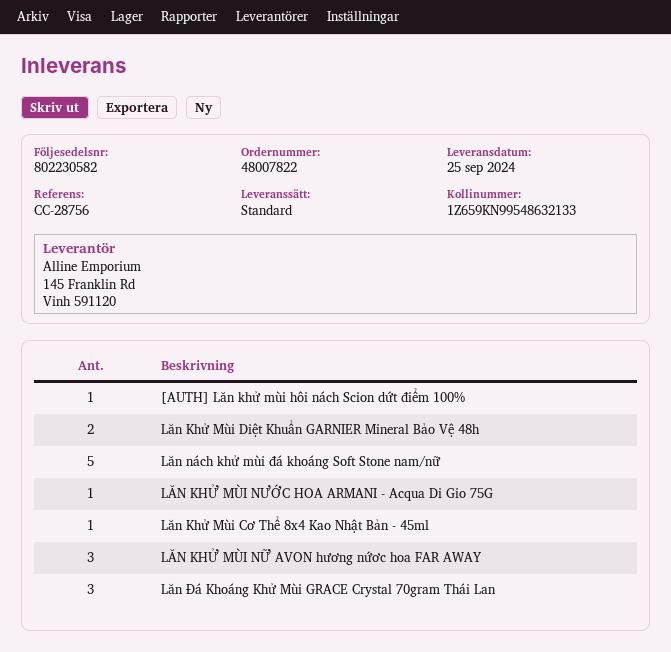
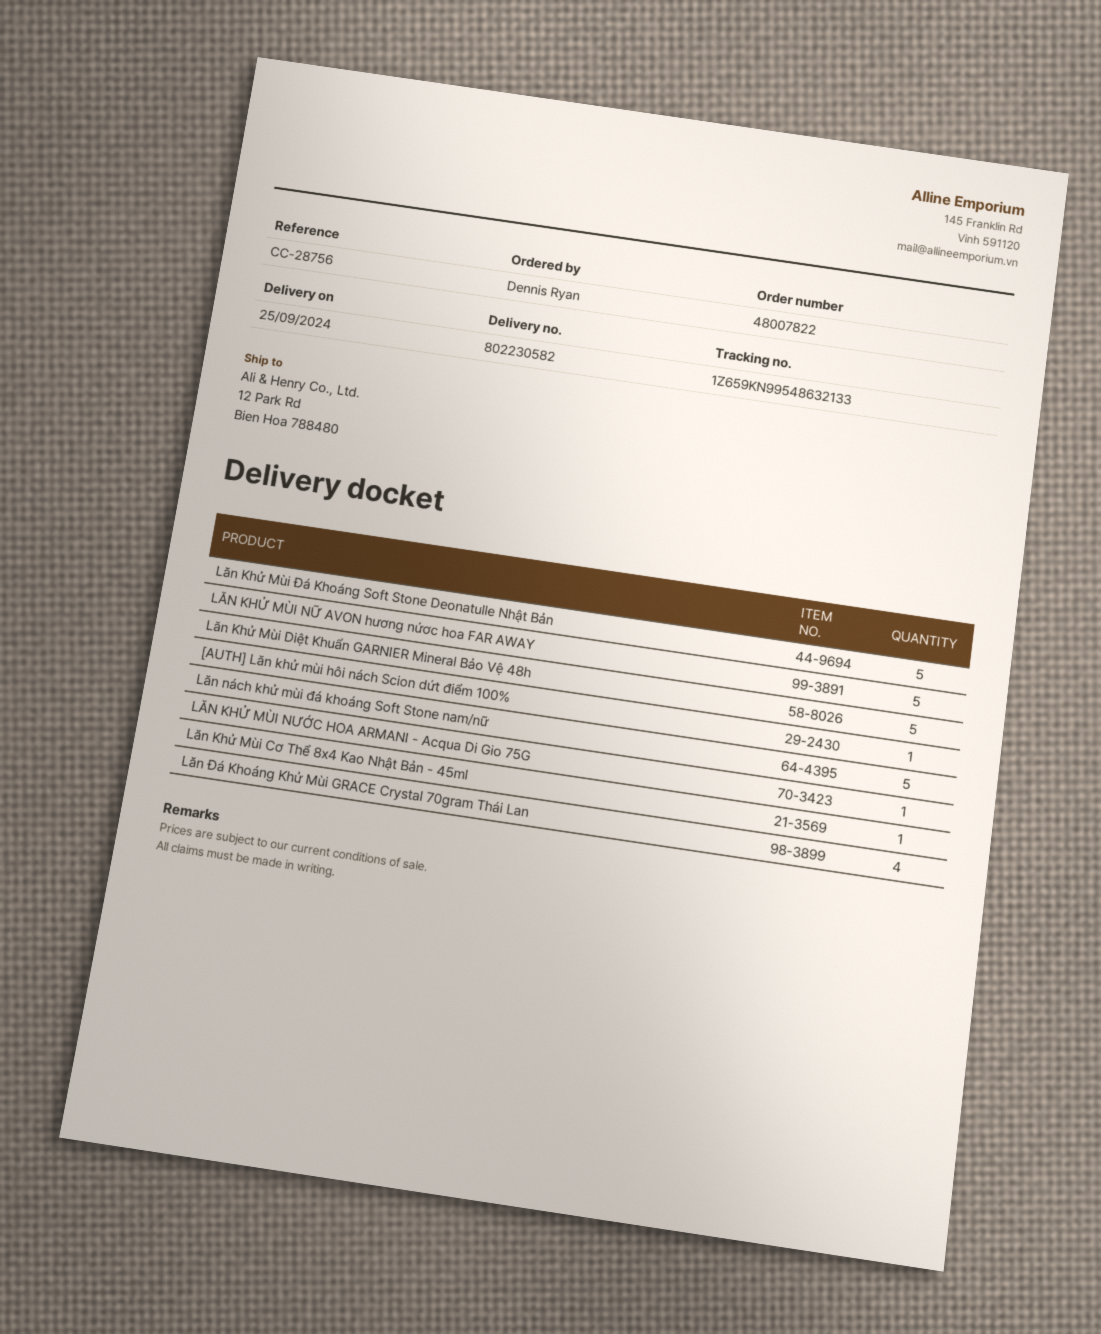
Lăn Khử Mùi Diệt Khuẩn GARNIER Mineral Bảo Vệ 48h: 2 -> 5
LĂN KHỬ MÙI NỮ AVON hương nứơc hoa FAR AWAY: 3 -> 5
Lăn Đá Khoáng Khử Mùi GRACE Crystal 70gram Thái Lan: 3 -> 4
Lăn Khử Mùi Đá Khoáng Soft Stone Deonatulle Nhật Bản: none -> 5

